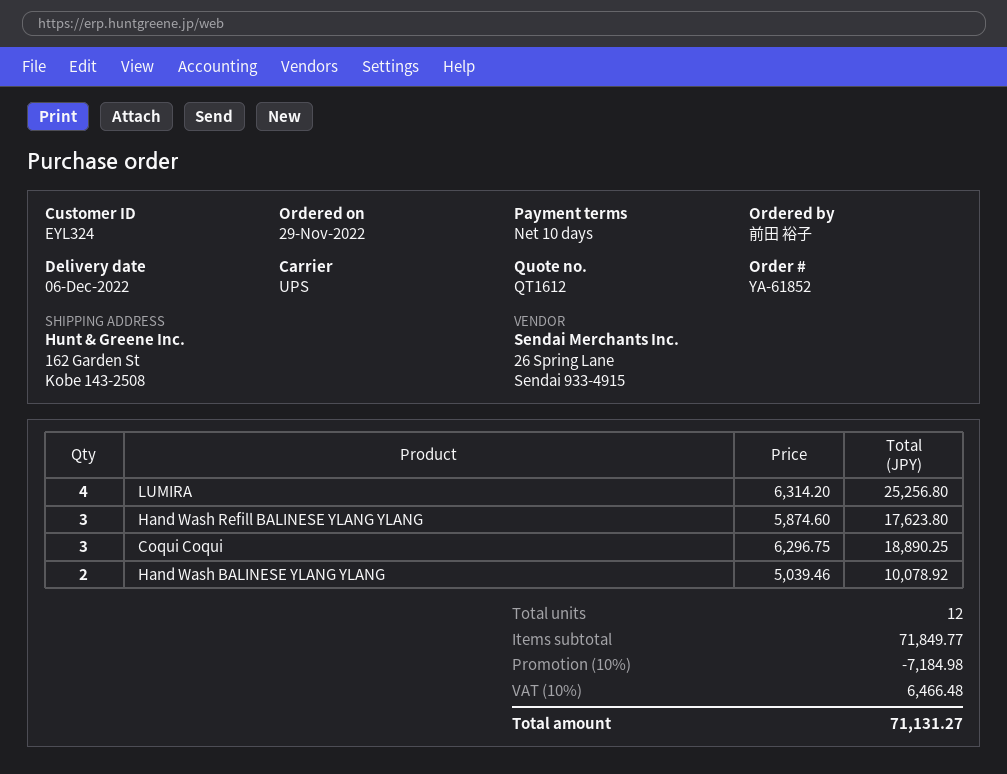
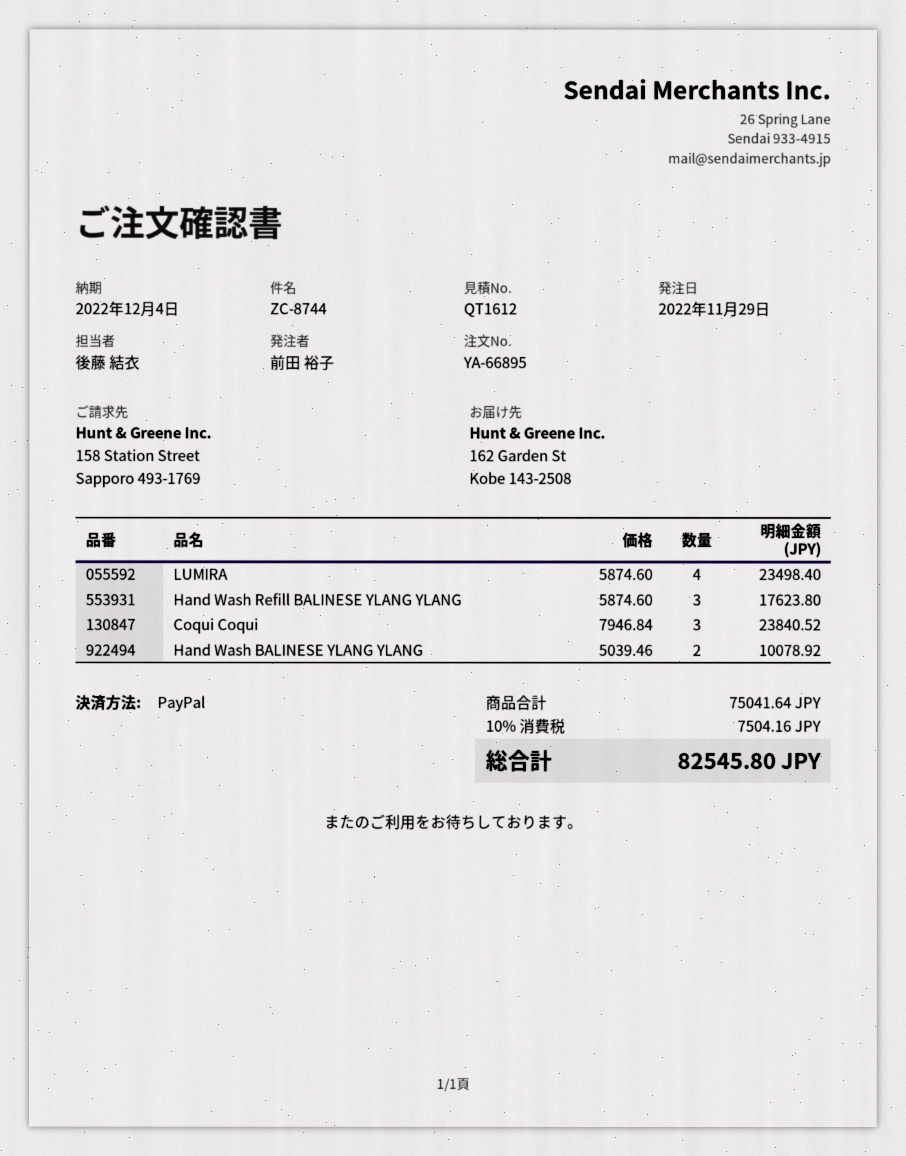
order number: YA-61852 -> YA-66895
delivery date: 2022-12-06 -> 2022-12-04
LUMIRA: 4 x 6314.20 = 25256.80 -> 4 x 5874.60 = 23498.40
Coqui Coqui: 3 x 6296.75 = 18890.25 -> 3 x 7946.84 = 23840.52
subtotal: 71849.77 -> 75041.64
discount: 10% = 7184.98 -> none
tax: 10% = 6466.48 -> 10% = 7504.16
total: 71131.27 -> 82545.80

